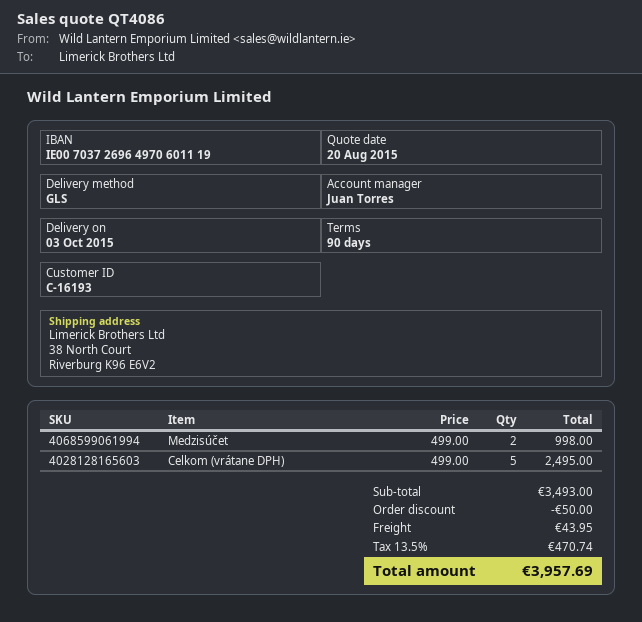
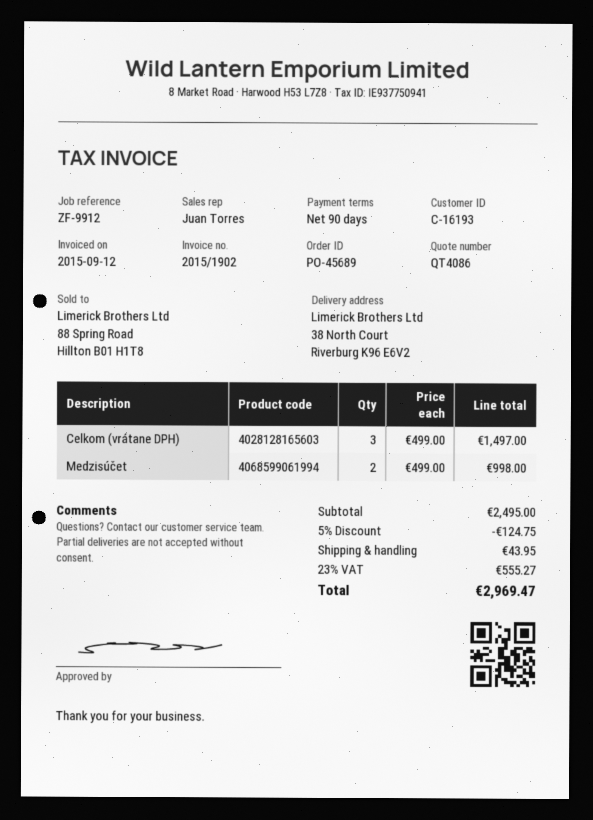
Celkom (vrátane DPH): 5 x 499.00 = 2495.00 -> 3 x 499.00 = 1497.00
subtotal: 3493.00 -> 2495.00
discount: 50.00 -> 124.75
tax: 13.5% = 470.74 -> 23% = 555.27
total: 3957.69 -> 2969.47

